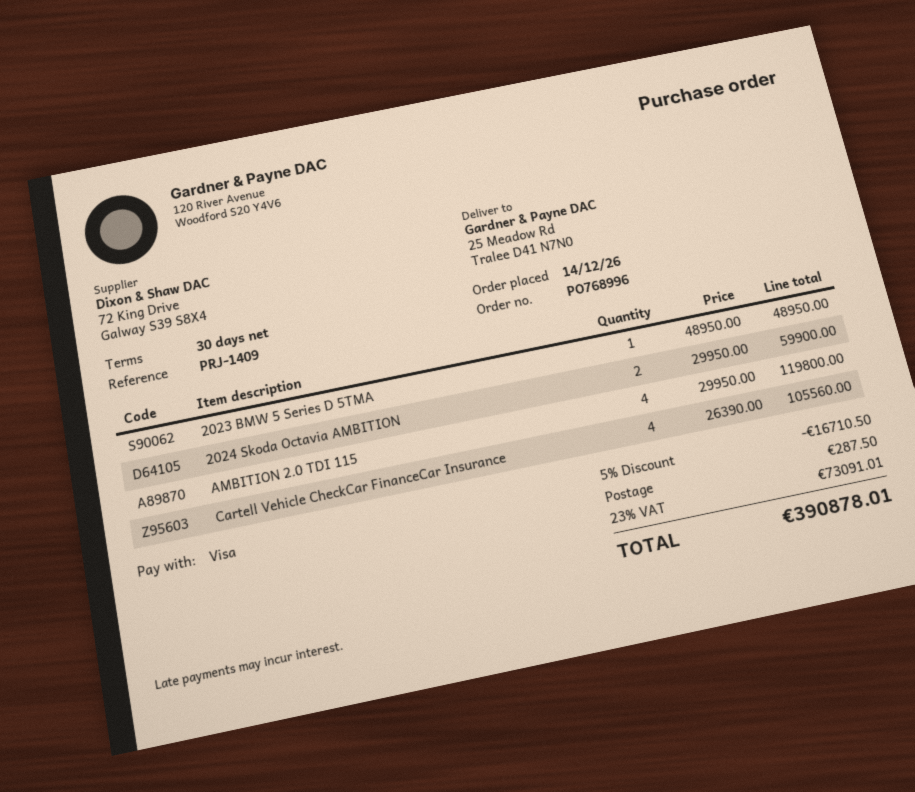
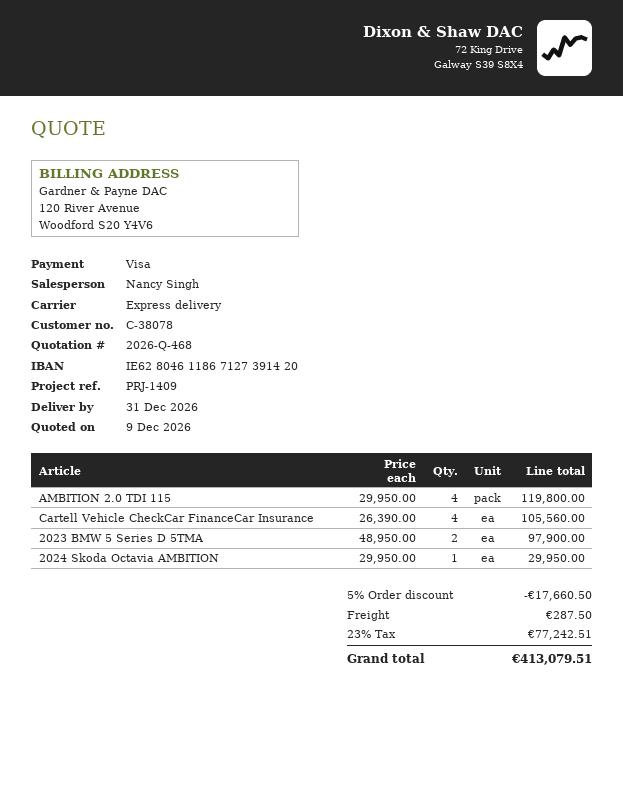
2023 BMW 5 Series D 5TMA: 1 x 48950.00 = 48950.00 -> 2 x 48950.00 = 97900.00
2024 Skoda Octavia AMBITION: 2 x 29950.00 = 59900.00 -> 1 x 29950.00 = 29950.00
discount: 5% = 16710.50 -> 5% = 17660.50
tax: 23% = 73091.01 -> 23% = 77242.51
total: 390878.01 -> 413079.51

